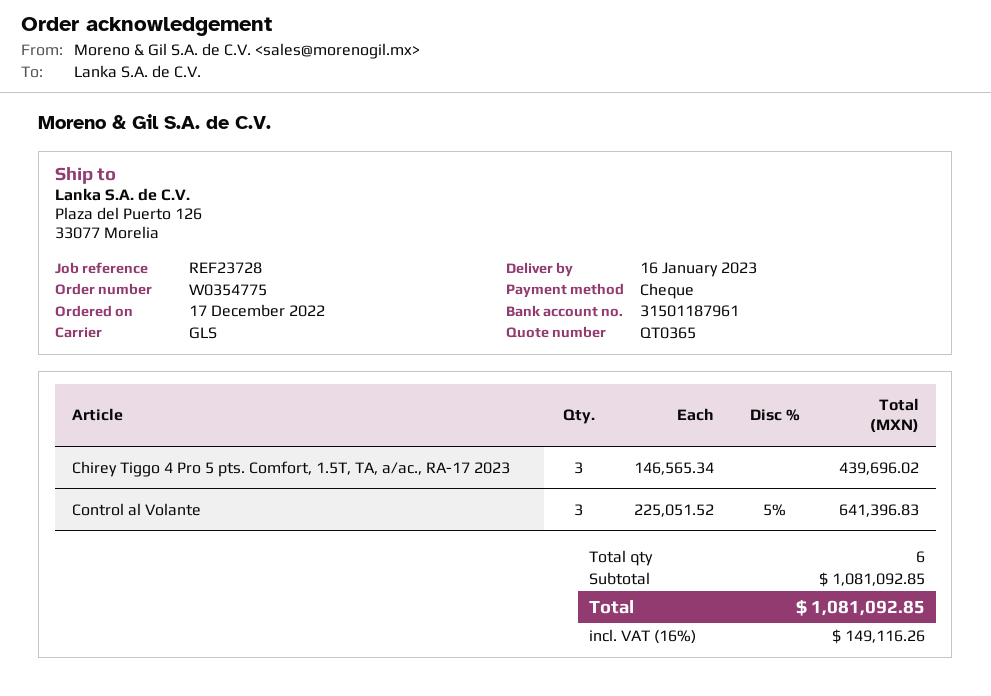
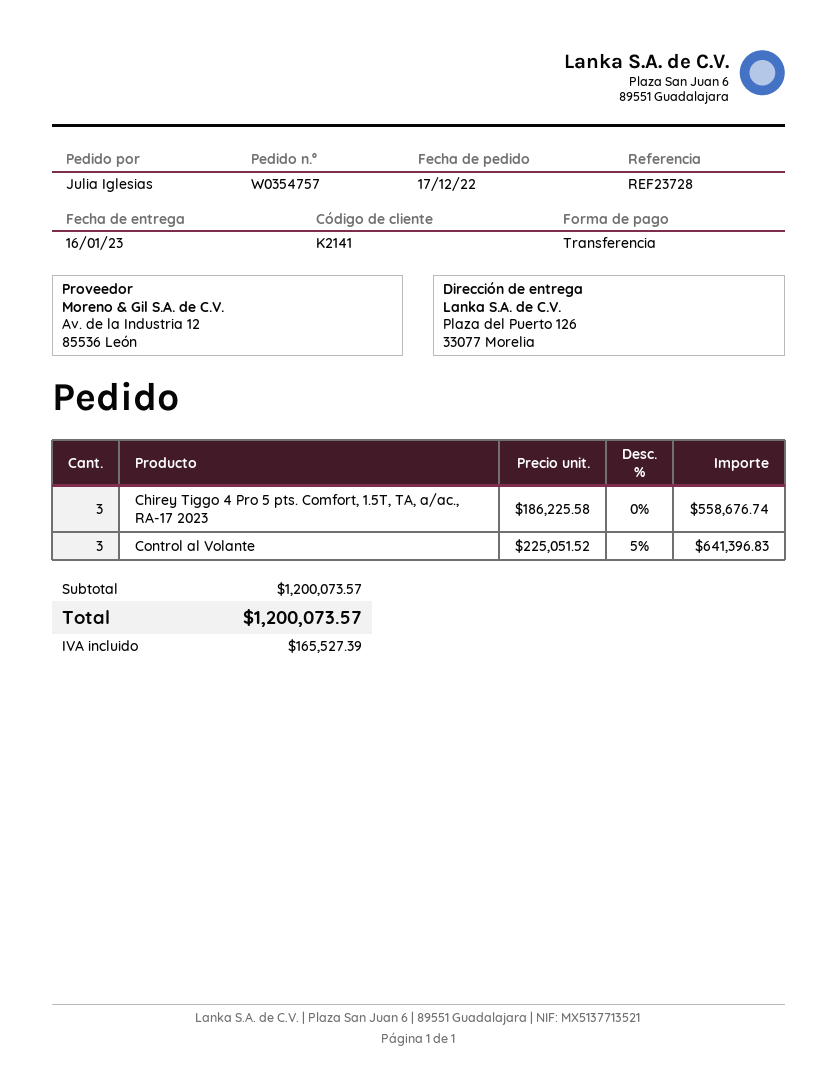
order number: W0354775 -> W0354757
payment method: cheque -> bank transfer
Chirey Tiggo 4 Pro 5 pts. Comfort, 1.5T, TA, a/ac., RA-17 2023: 3 x 146565.34 = 439696.02 -> 3 x 186225.58 = 558676.74
subtotal: 1081092.85 -> 1200073.57
tax: 149116.26 -> 165527.39
total: 1081092.85 -> 1200073.57

